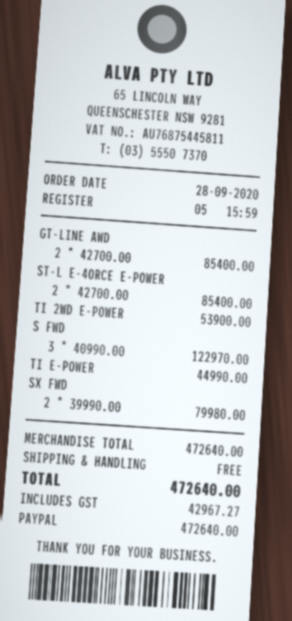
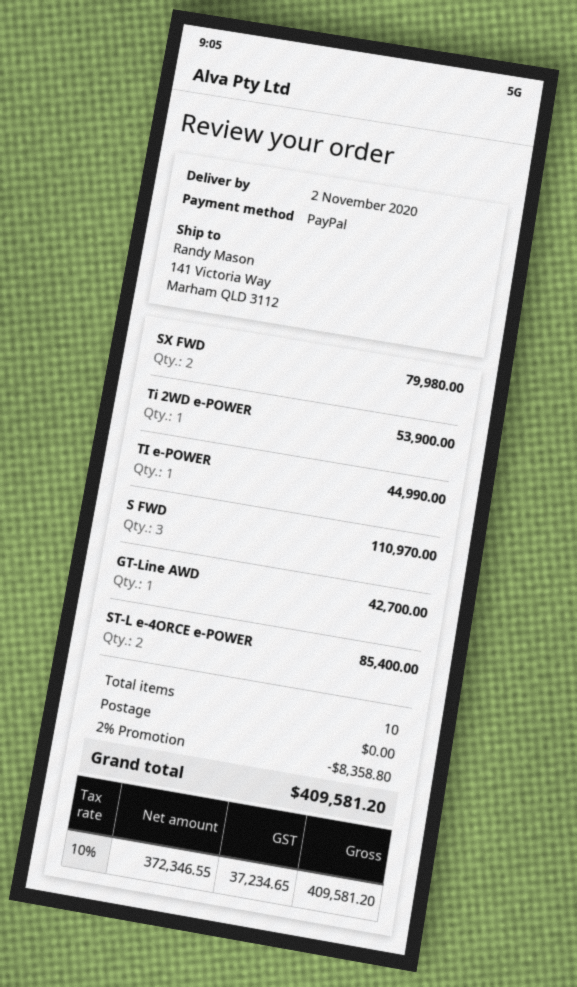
GT-LINE AWD: 2 for 85400.00 -> 1 for 42700.00
S FWD: 3 for 122970.00 -> 3 for 110970.00
discount: none -> 2% = 8358.80
tax: 42967.27 -> 37234.65
total: 472640.00 -> 409581.20

